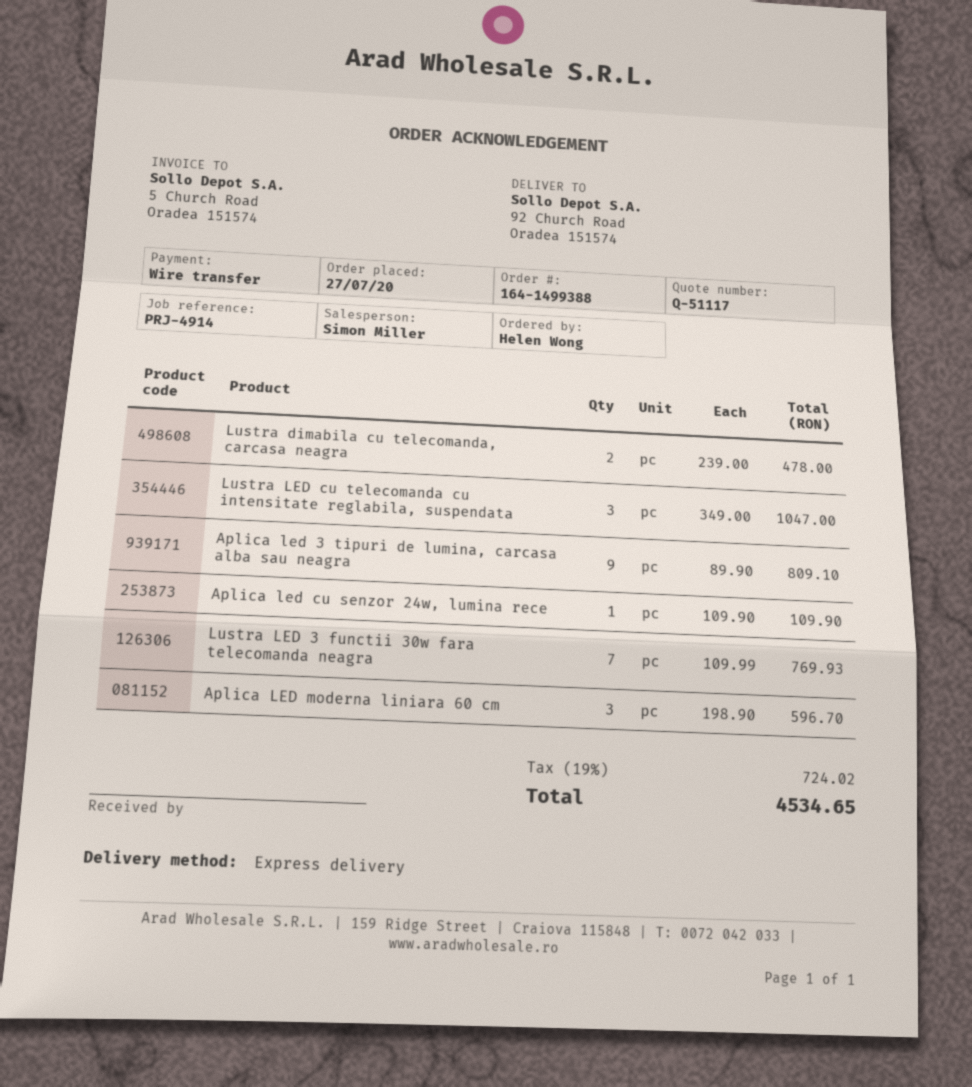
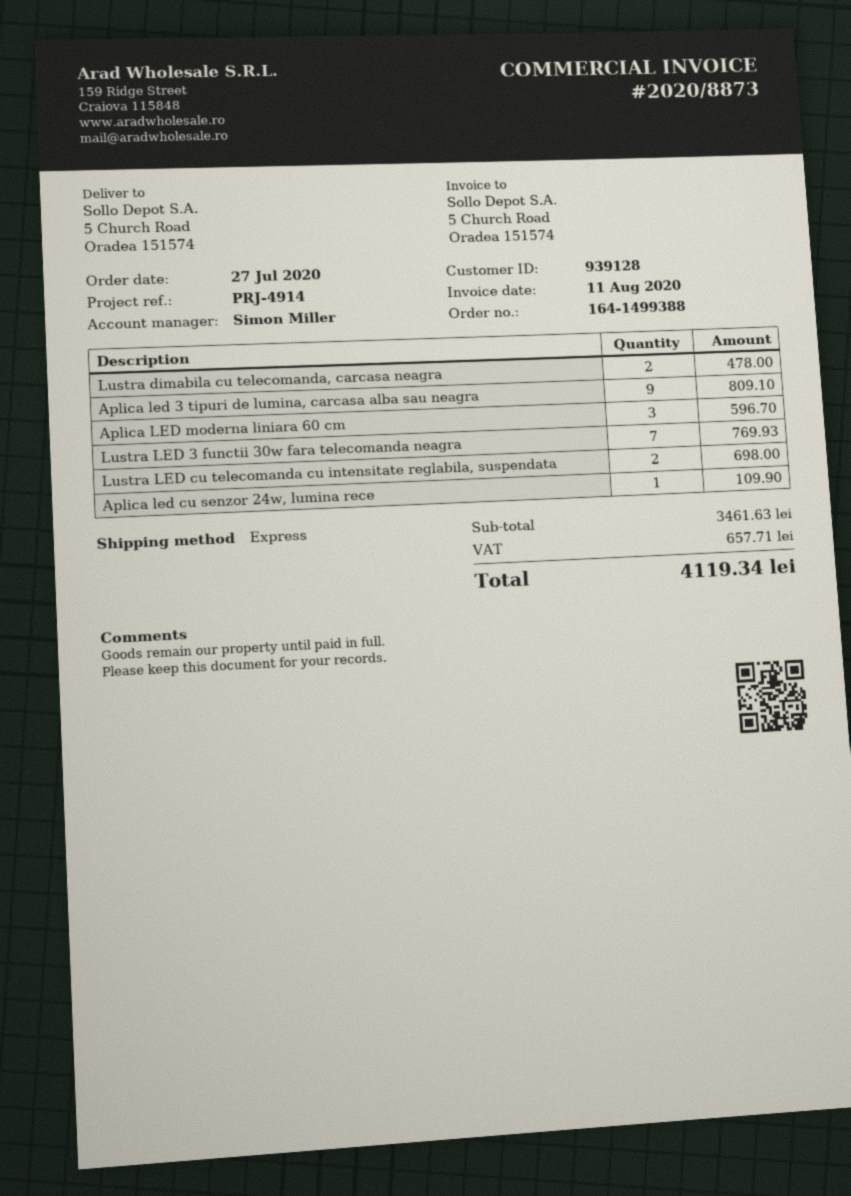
ship to: 92 Church Road, Oradea 151574 -> 5 Church Road, Oradea 151574
Lustra LED cu telecomanda cu intensitate reglabila, suspendata: 3 for 1047.00 -> 2 for 698.00
tax: 724.02 -> 657.71
total: 4534.65 -> 4119.34

